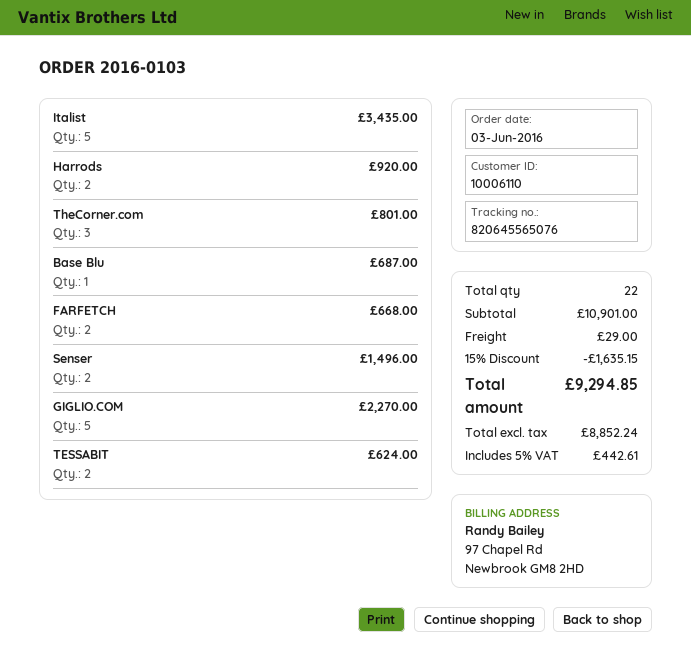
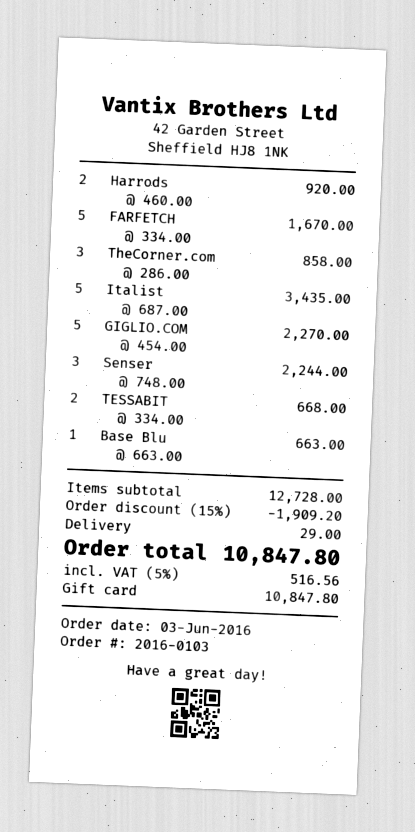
TheCorner.com: 3 for 801.00 -> 3 for 858.00
Base Blu: 1 for 687.00 -> 1 for 663.00
FARFETCH: 2 for 668.00 -> 5 for 1670.00
Senser: 2 for 1496.00 -> 3 for 2244.00
TESSABIT: 2 for 624.00 -> 2 for 668.00
subtotal: 10901.00 -> 12728.00
discount: 15% = 1635.15 -> 15% = 1909.20
tax: 5% = 442.61 -> 5% = 516.56
total: 9294.85 -> 10847.80

